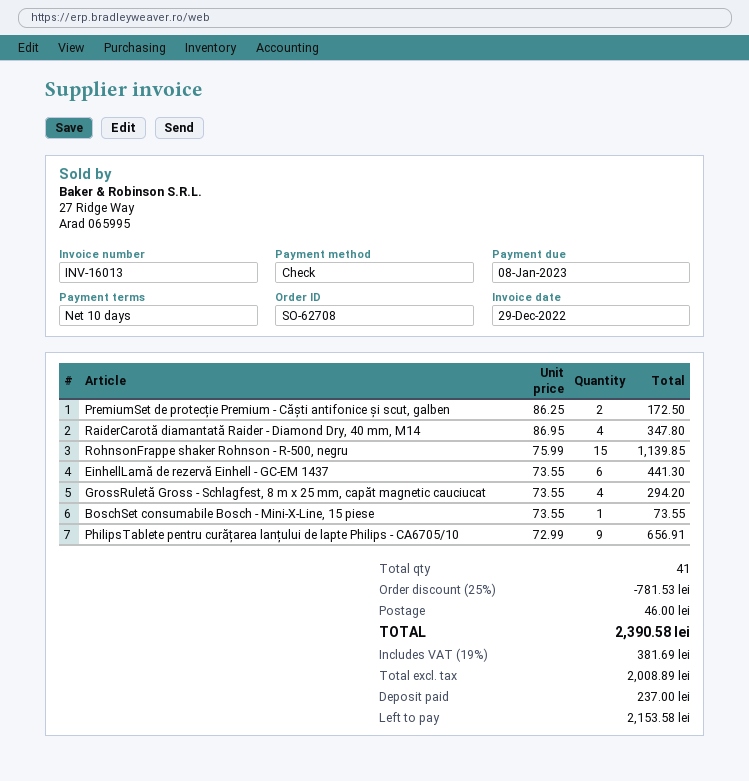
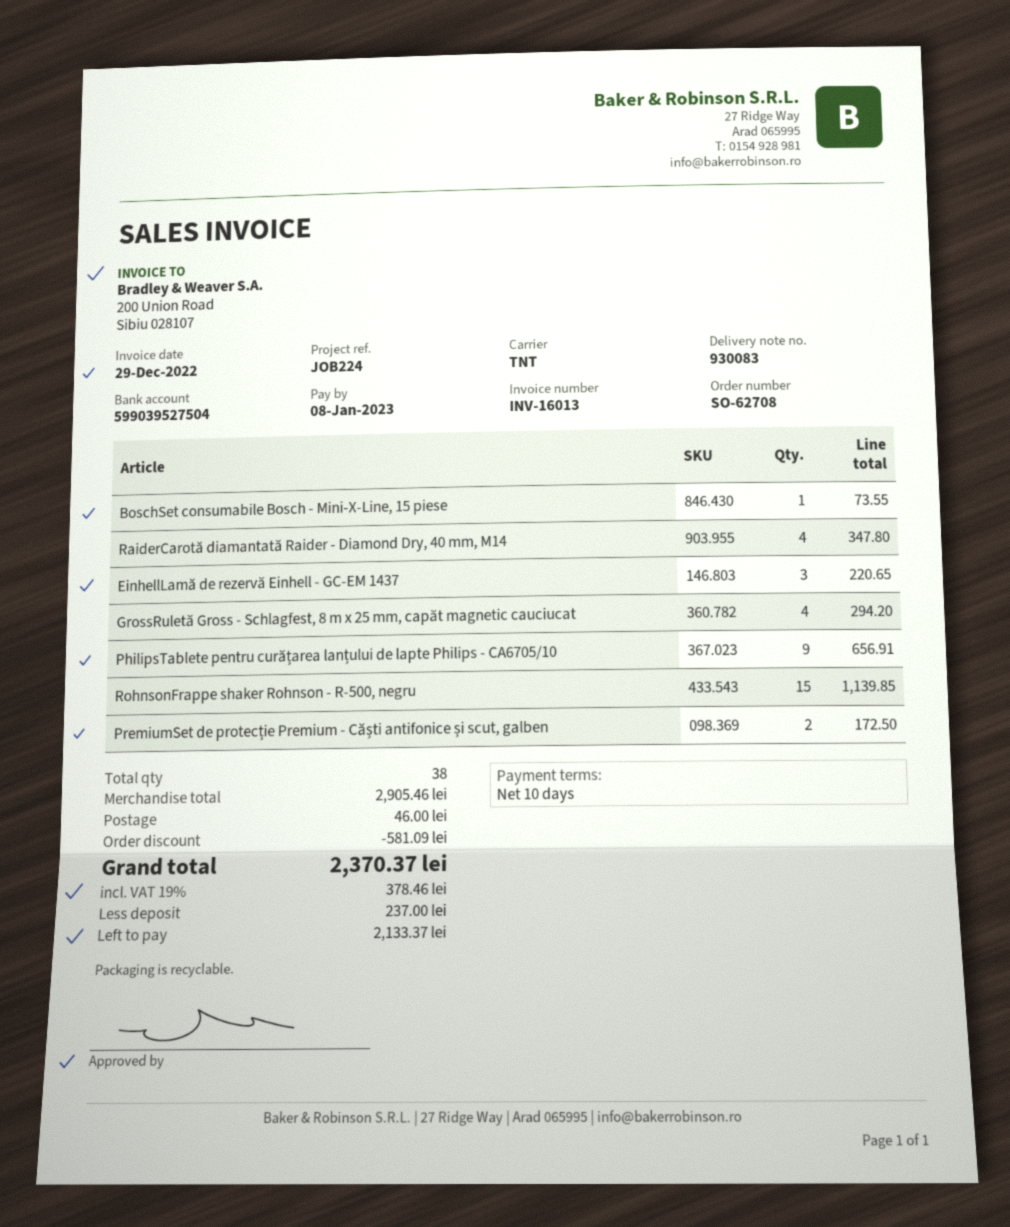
EinhellLamă de rezervă Einhell - GC-EM 1437: 6 for 441.30 -> 3 for 220.65
total quantity: 41 -> 38
discount: 781.53 -> 581.09
tax: 19% = 381.69 -> 19% = 378.46
total: 2390.58 -> 2370.37
balance: 2153.58 -> 2133.37

